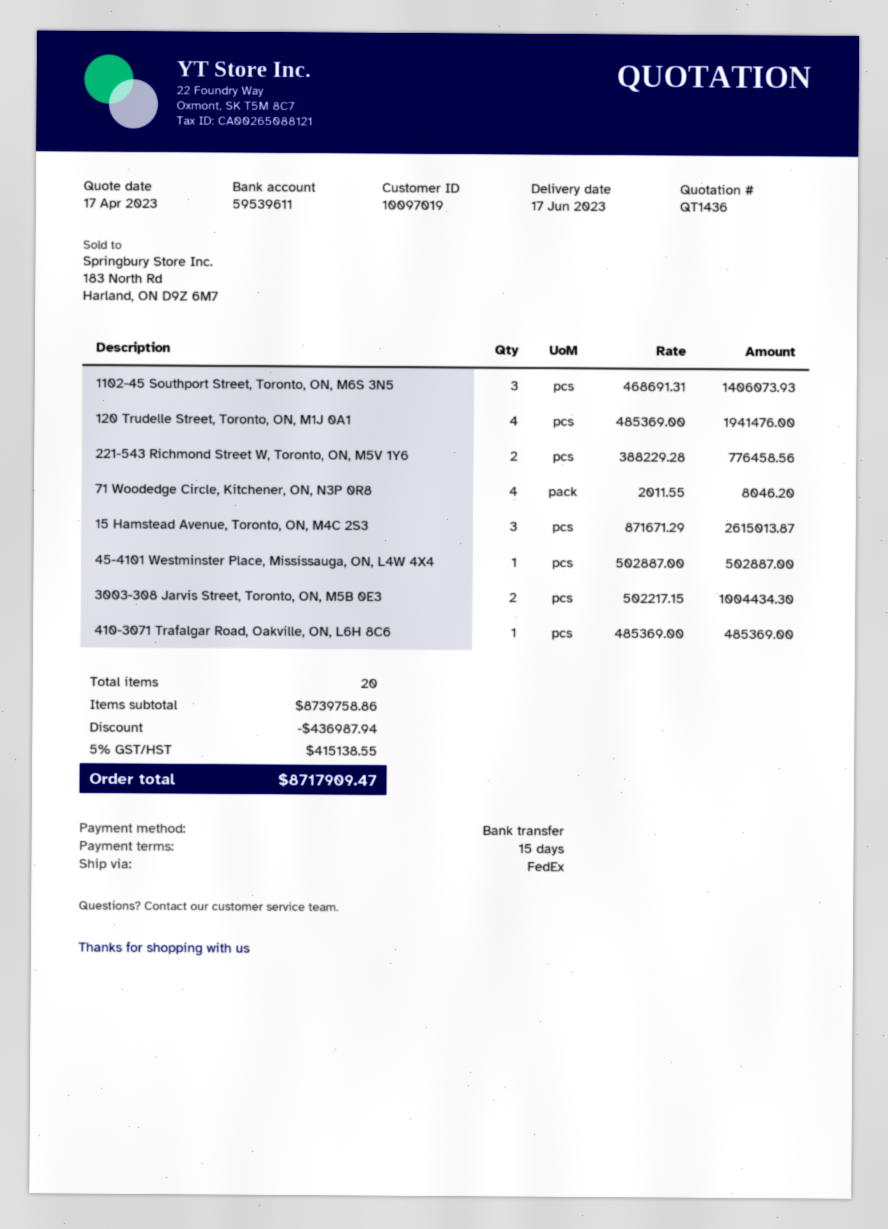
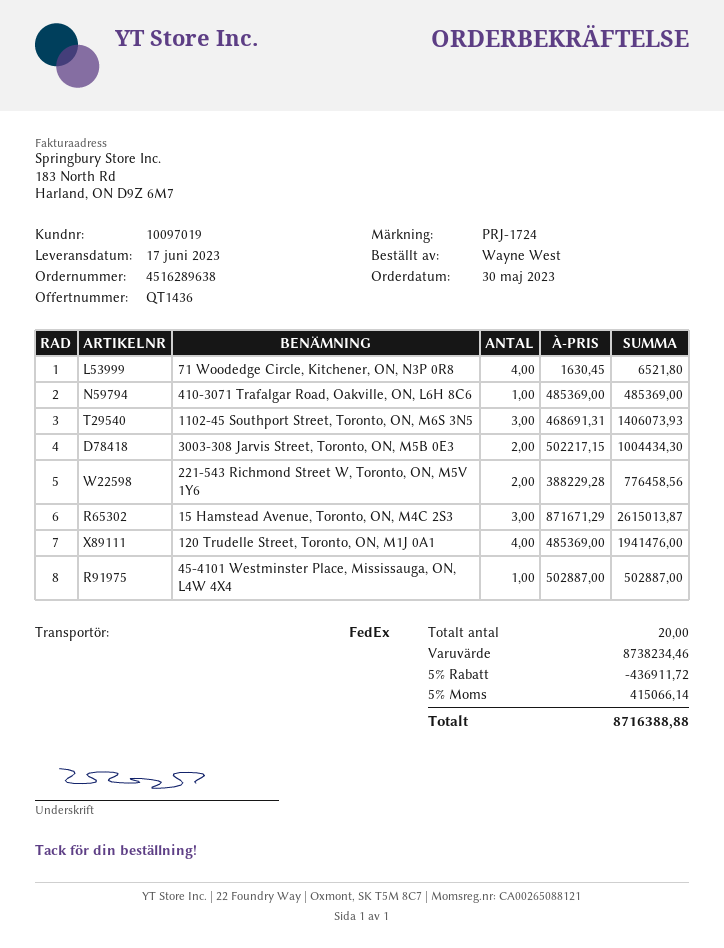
71 Woodedge Circle, Kitchener, ON, N3P 0R8: 4 x 2011.55 = 8046.20 -> 4 x 1630.45 = 6521.80
subtotal: 8739758.86 -> 8738234.46
discount: 436987.94 -> 436911.72
tax: 5% = 415138.55 -> 5% = 415066.14
total: 8717909.47 -> 8716388.88

